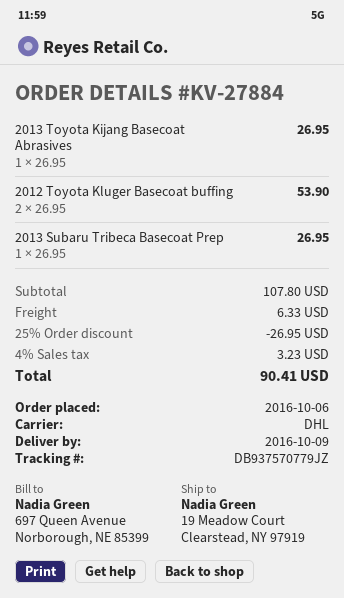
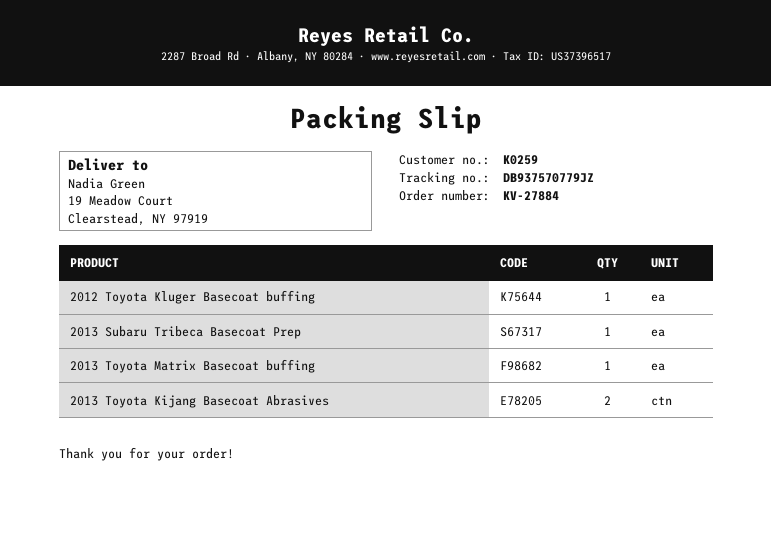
2013 Toyota Kijang Basecoat Abrasives: 1 -> 2
2012 Toyota Kluger Basecoat buffing: 2 -> 1
2013 Toyota Matrix Basecoat buffing: none -> 1

